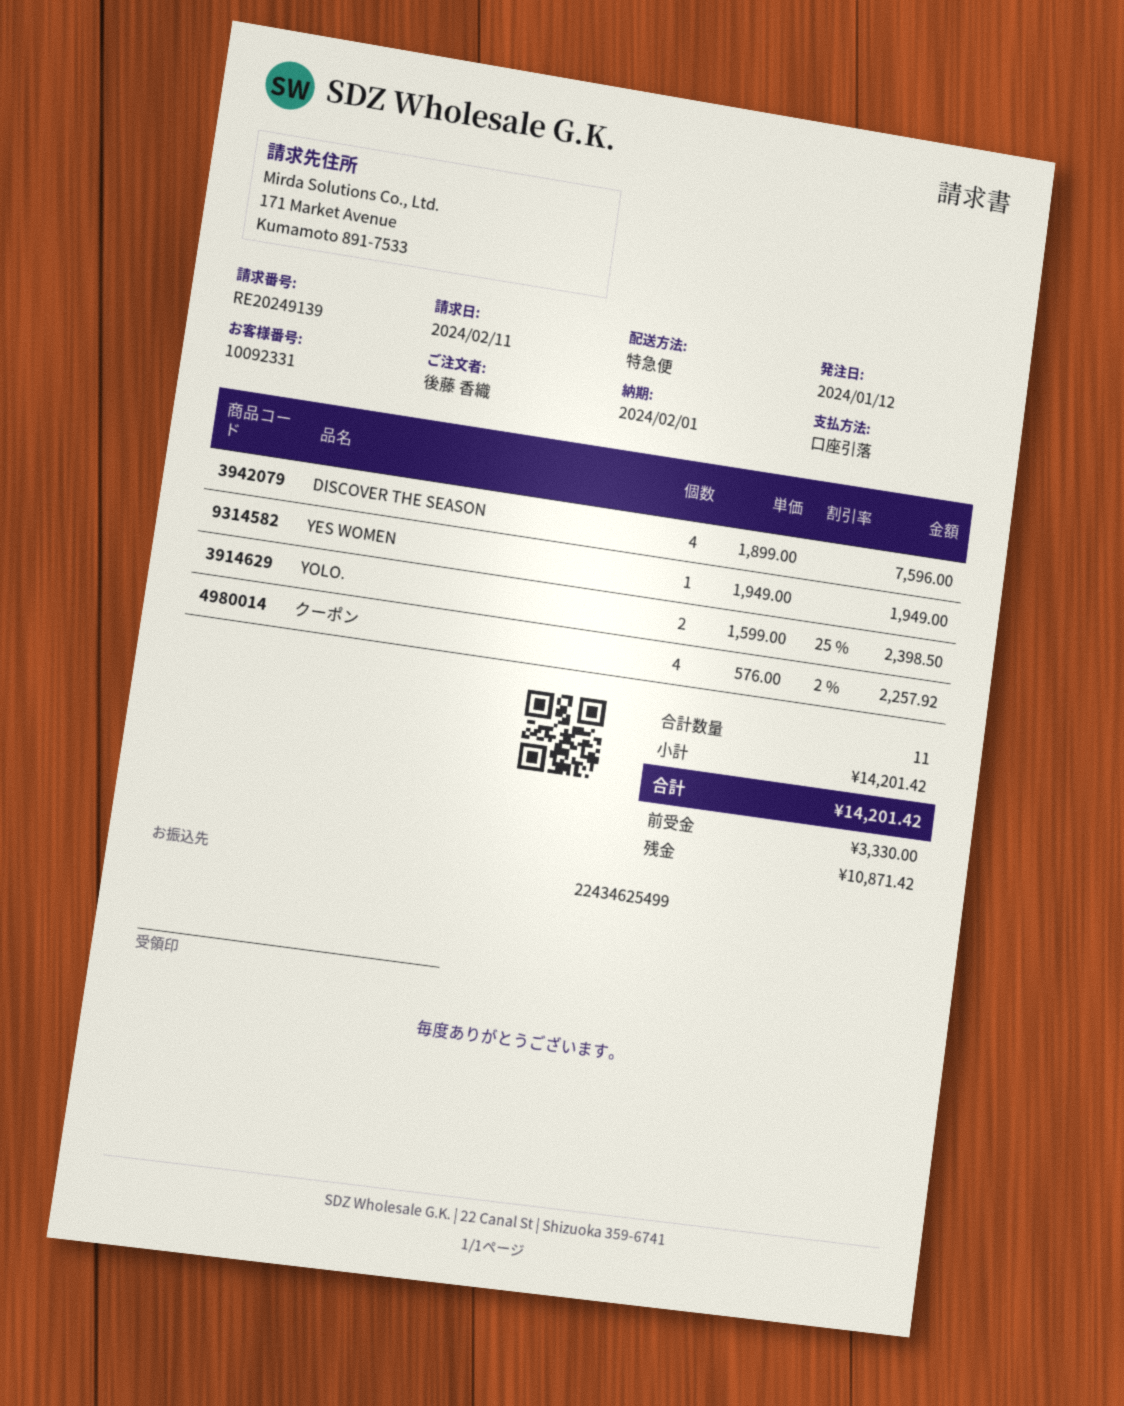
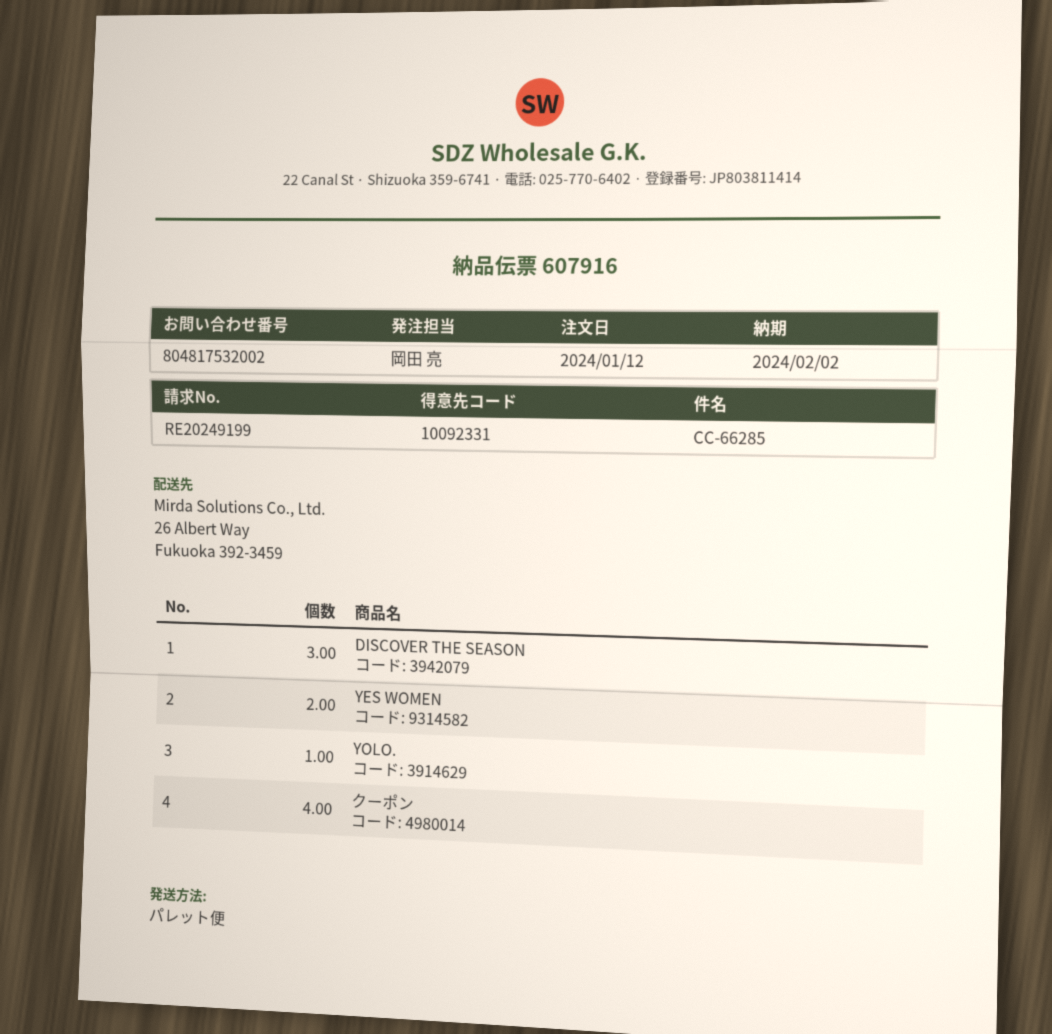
delivery date: 2024-02-01 -> 2024-02-02
invoice number: RE20249139 -> RE20249199
ordered by: 後藤 香織 -> 岡田 亮
shipping method: express -> pallet freight
DISCOVER THE SEASON: 4 -> 3
YES WOMEN: 1 -> 2
YOLO.: 2 -> 1

